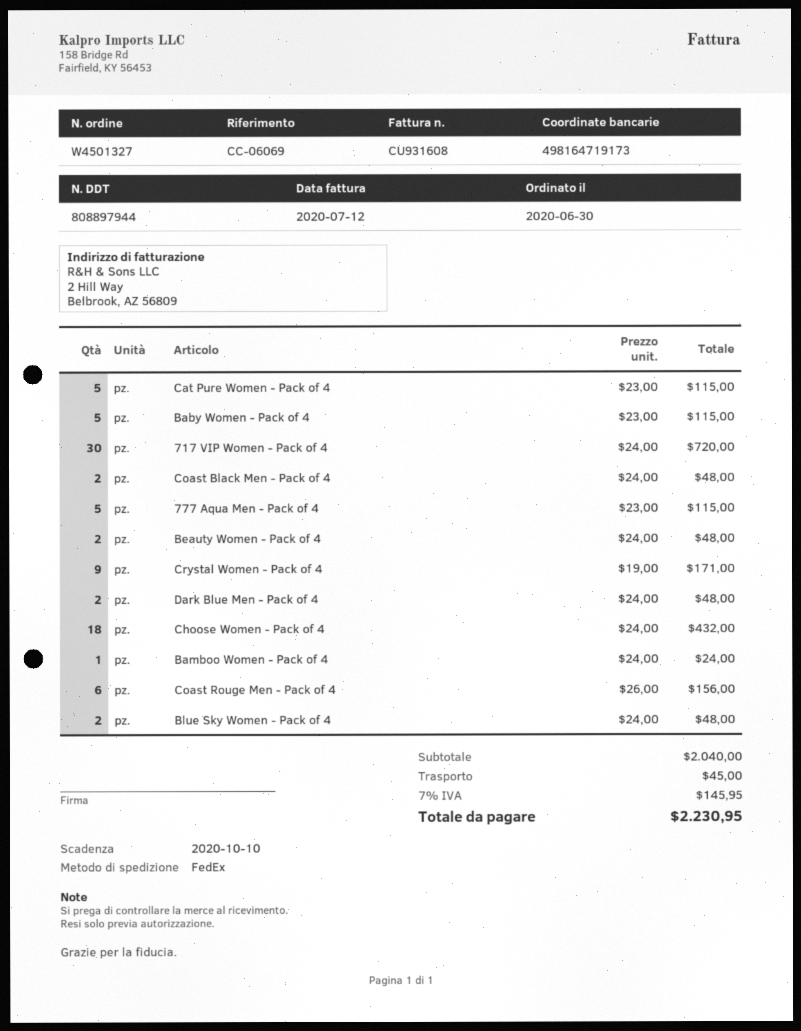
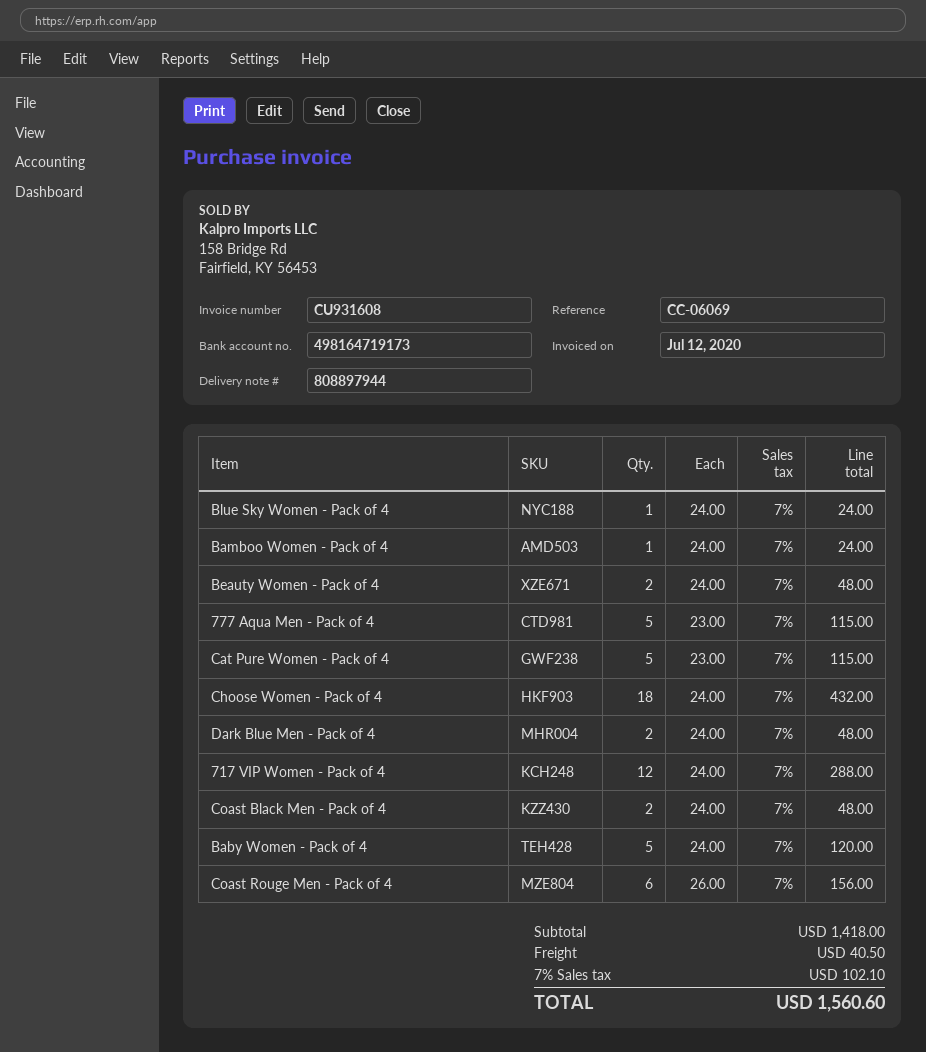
Baby Women - Pack of 4: 5 x 23.00 = 115.00 -> 5 x 24.00 = 120.00
717 VIP Women - Pack of 4: 30 x 24.00 = 720.00 -> 12 x 24.00 = 288.00
Crystal Women - Pack of 4: 9 x 19.00 = 171.00 -> none
Blue Sky Women - Pack of 4: 2 x 24.00 = 48.00 -> 1 x 24.00 = 24.00
subtotal: 2040.00 -> 1418.00
shipping: 45.00 -> 40.50
tax: 7% = 145.95 -> 7% = 102.10
total: 2230.95 -> 1560.60

